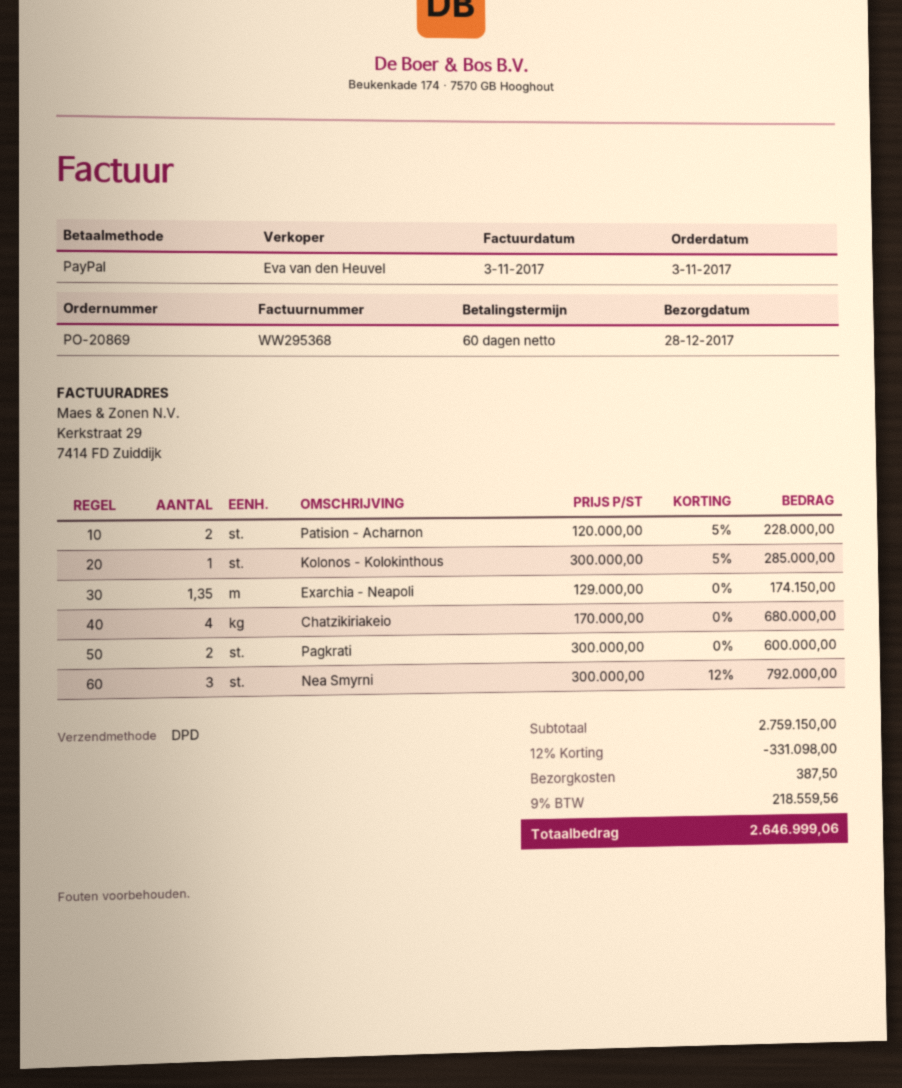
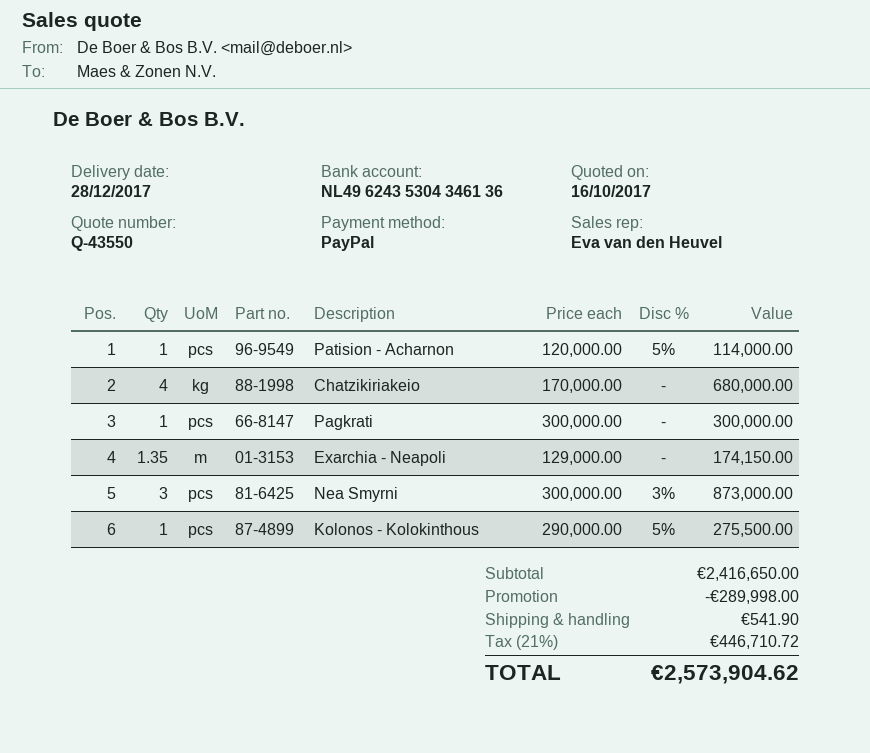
Patision - Acharnon: 2 x 120000.00 - 5% = 228000.00 -> 1 x 120000.00 - 5% = 114000.00
Kolonos - Kolokinthous: 1 x 300000.00 - 5% = 285000.00 -> 1 x 290000.00 - 5% = 275500.00
Pagkrati: 2 x 300000.00 = 600000.00 -> 1 x 300000.00 = 300000.00
Nea Smyrni: 3 x 300000.00 - 12% = 792000.00 -> 3 x 300000.00 - 3% = 873000.00
subtotal: 2759150.00 -> 2416650.00
discount: 331098.00 -> 289998.00
shipping: 387.50 -> 541.90
tax: 9% = 218559.56 -> 21% = 446710.72
total: 2646999.06 -> 2573904.62

